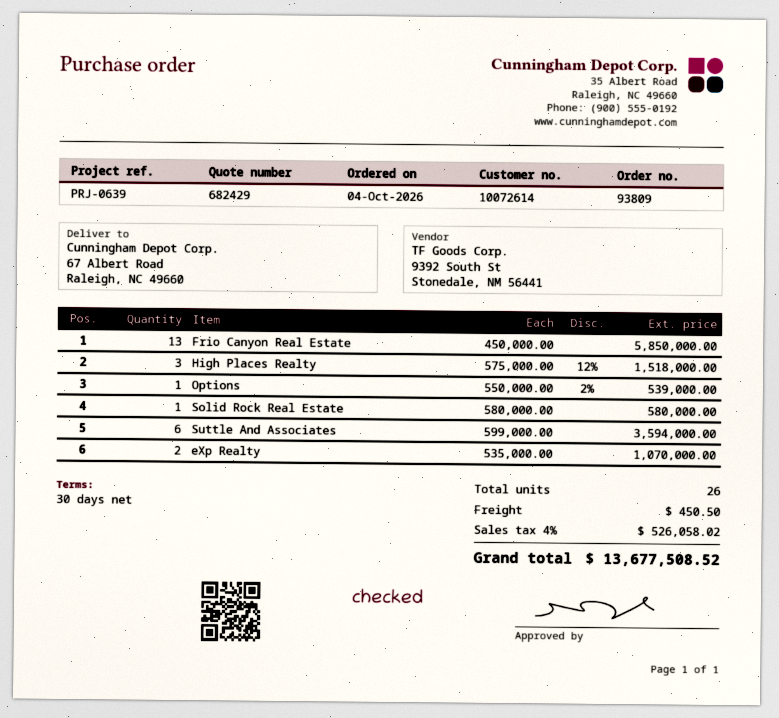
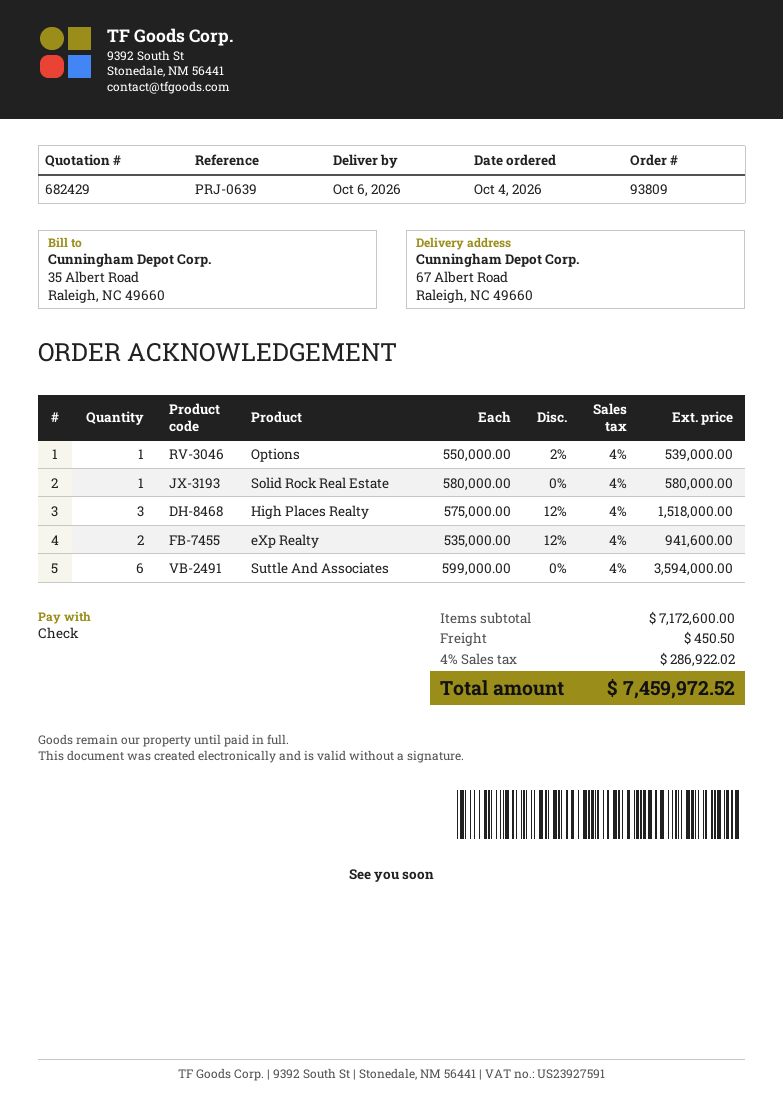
Frio Canyon Real Estate: 13 x 450000.00 = 5850000.00 -> none
eXp Realty: 2 x 535000.00 = 1070000.00 -> 2 x 535000.00 - 12% = 941600.00
tax: 4% = 526058.02 -> 4% = 286922.02
total: 13677508.52 -> 7459972.52

